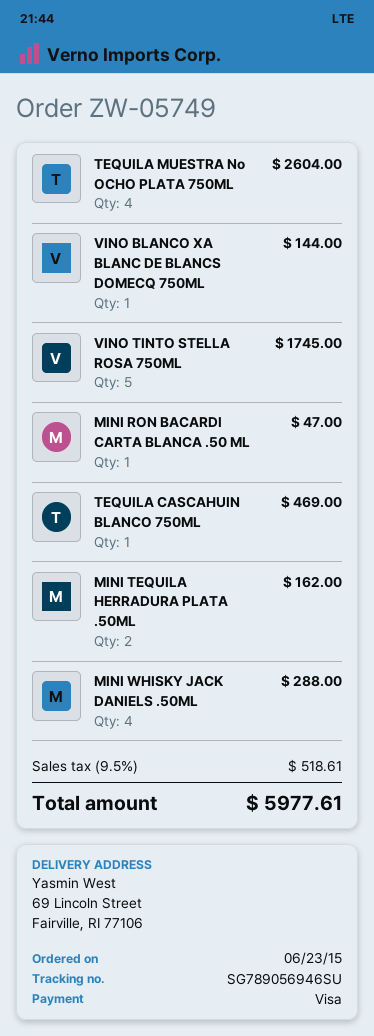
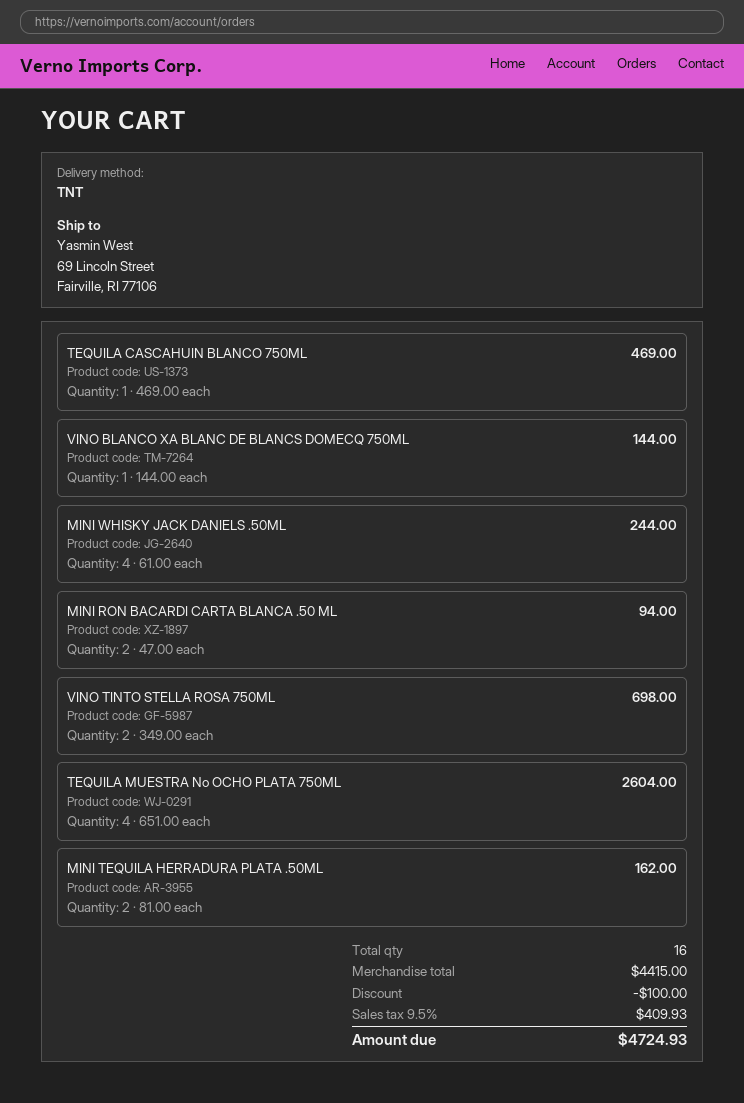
VINO TINTO STELLA ROSA 750ML: 5 for 1745.00 -> 2 for 698.00
MINI RON BACARDI CARTA BLANCA .50 ML: 1 for 47.00 -> 2 for 94.00
MINI WHISKY JACK DANIELS .50ML: 4 for 288.00 -> 4 for 244.00
discount: none -> 100.00
tax: 9.5% = 518.61 -> 9.5% = 409.93
total: 5977.61 -> 4724.93

